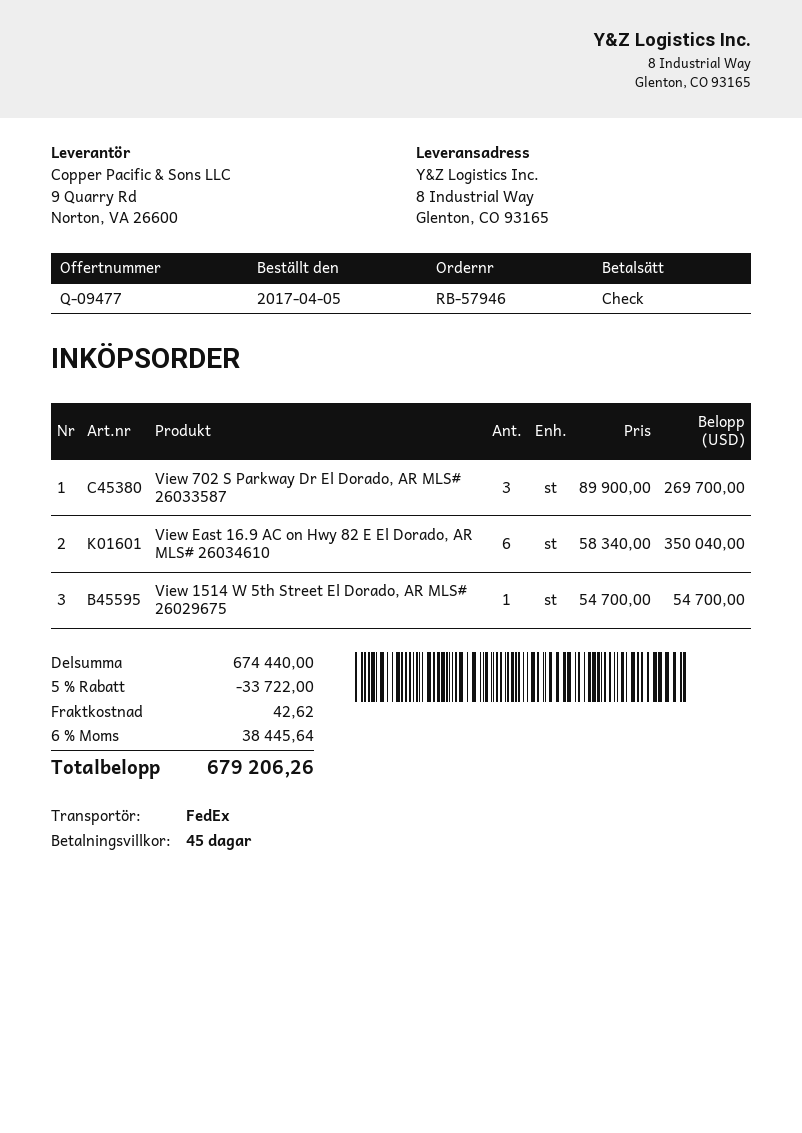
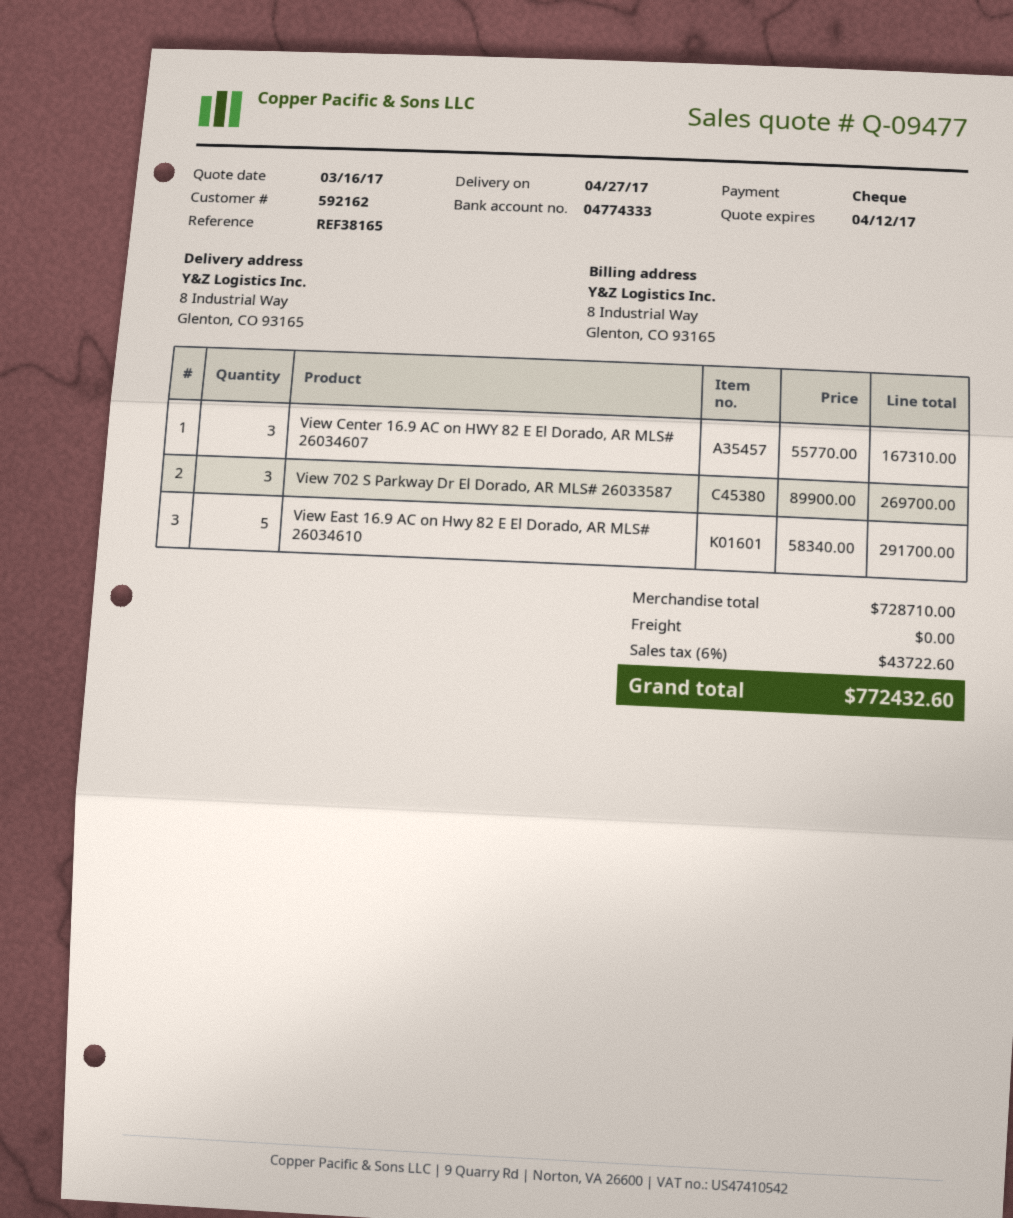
View East 16.9 AC on Hwy 82 E El Dorado, AR MLS# 26034610: 6 x 58340.00 = 350040.00 -> 5 x 58340.00 = 291700.00
View 1514 W 5th Street El Dorado, AR MLS# 26029675: 1 x 54700.00 = 54700.00 -> none
View Center 16.9 AC on HWY 82 E El Dorado, AR MLS# 26034607: none -> 3 x 55770.00 = 167310.00
subtotal: 674440.00 -> 728710.00
discount: 5% = 33722.00 -> none
shipping: 42.62 -> 0.00
tax: 6% = 38445.64 -> 6% = 43722.60
total: 679206.26 -> 772432.60

